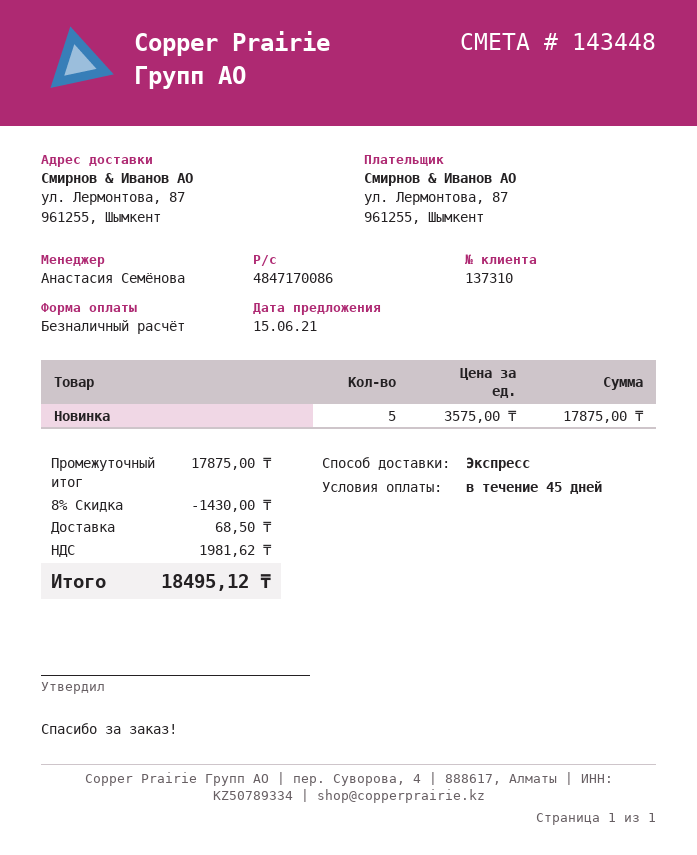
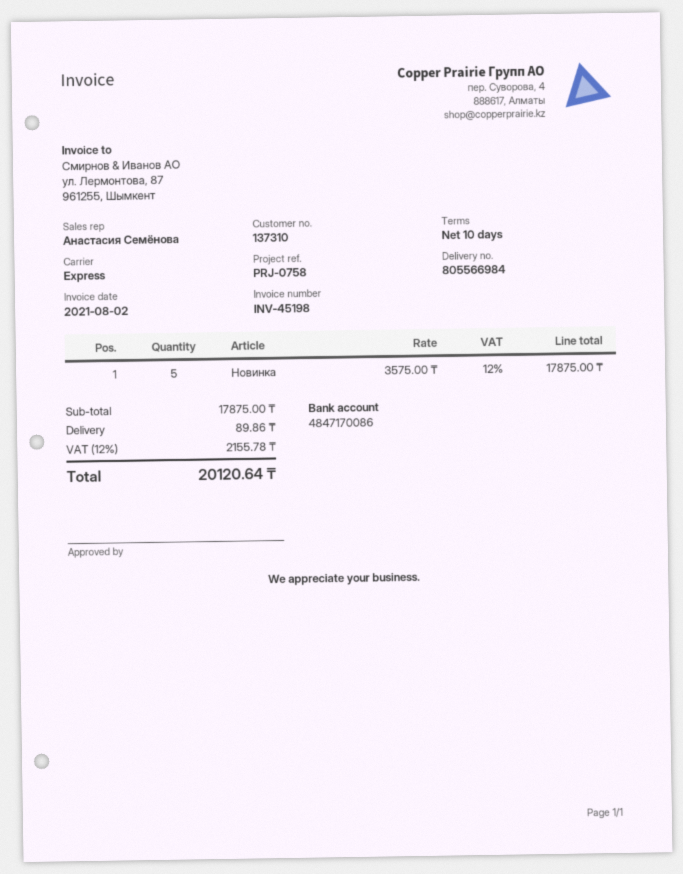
payment terms: 45 days -> 10 days
discount: 8% = 1430.00 -> none
shipping: 68.50 -> 89.86
tax: 1981.62 -> 2155.78
total: 18495.12 -> 20120.64

